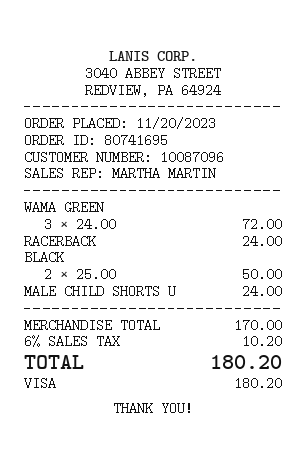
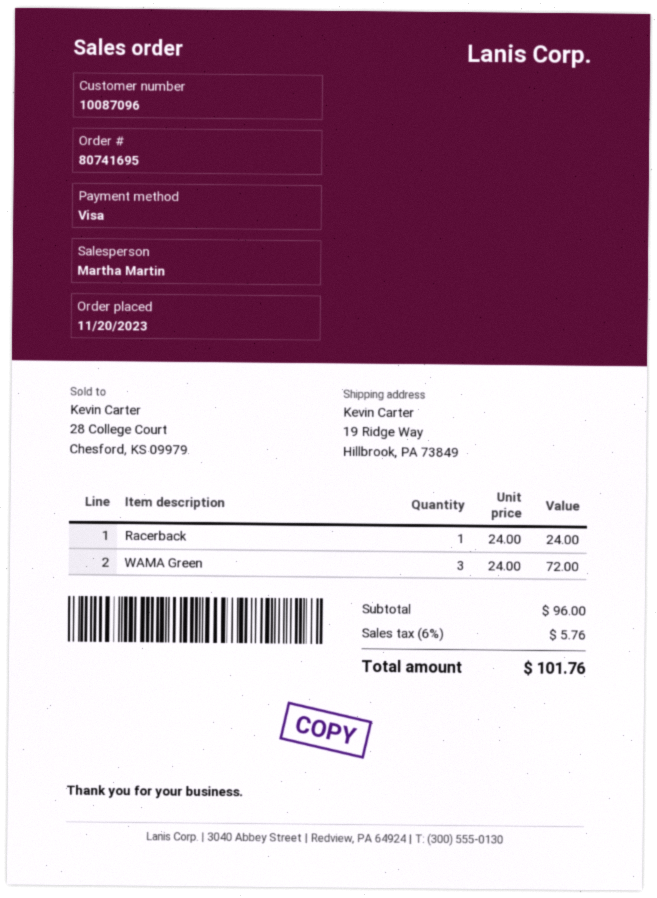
BLACK: 2 x 25.00 = 50.00 -> none
MALE CHILD SHORTS U: 1 x 24.00 = 24.00 -> none
subtotal: 170.00 -> 96.00
tax: 6% = 10.20 -> 6% = 5.76
total: 180.20 -> 101.76

